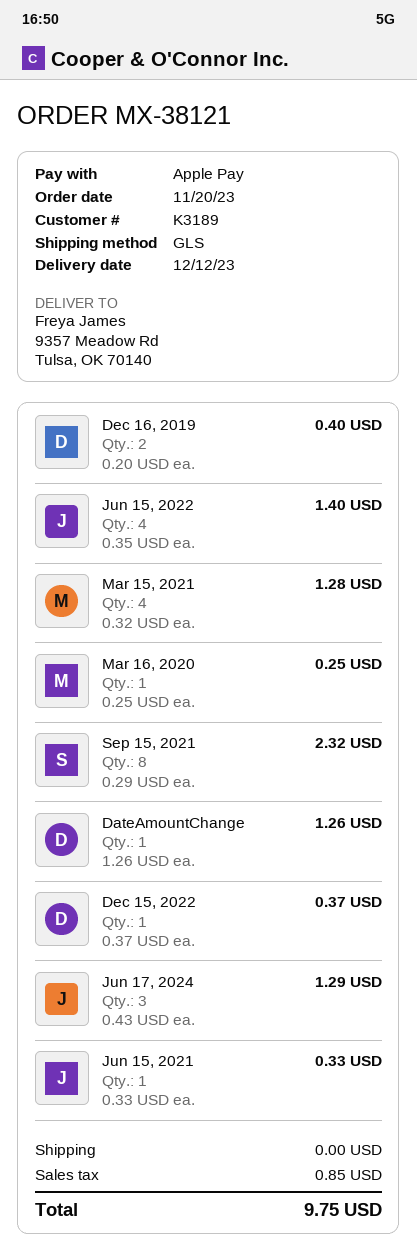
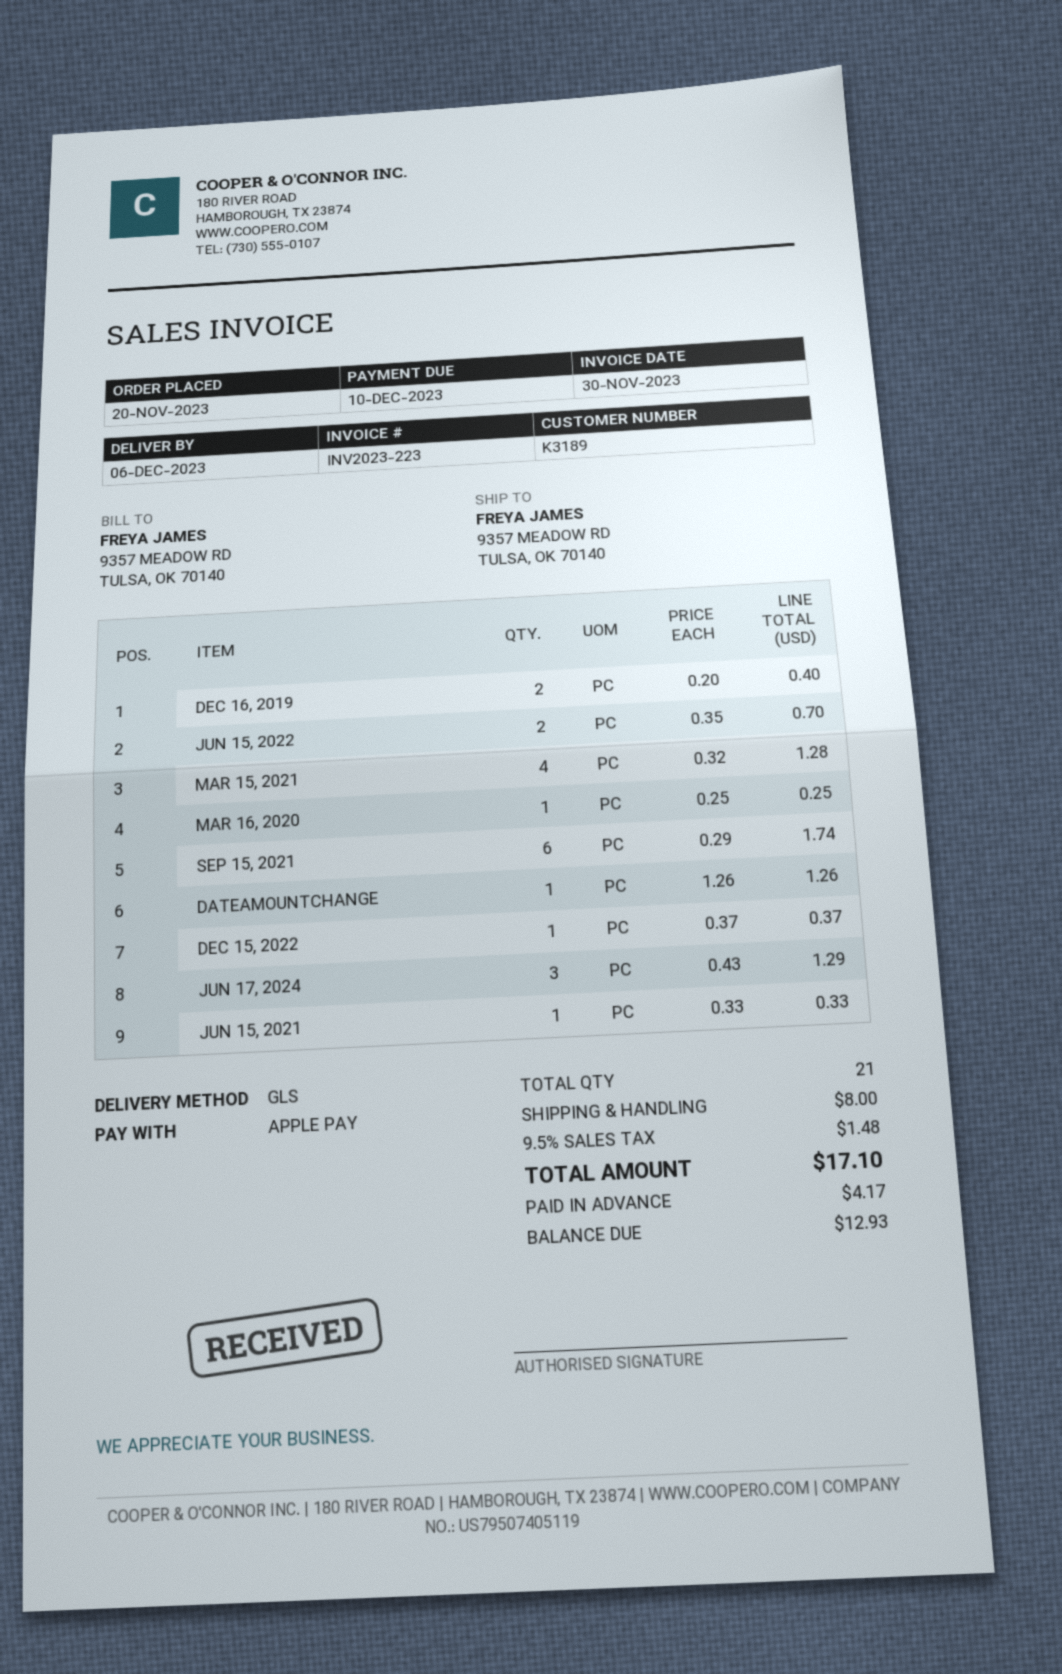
delivery date: 2023-12-12 -> 2023-12-06
Jun 15, 2022: 4 x 0.35 = 1.40 -> 2 x 0.35 = 0.70
Sep 15, 2021: 8 x 0.29 = 2.32 -> 6 x 0.29 = 1.74
shipping: 0.00 -> 8.00
tax: 0.85 -> 1.48
total: 9.75 -> 17.10

